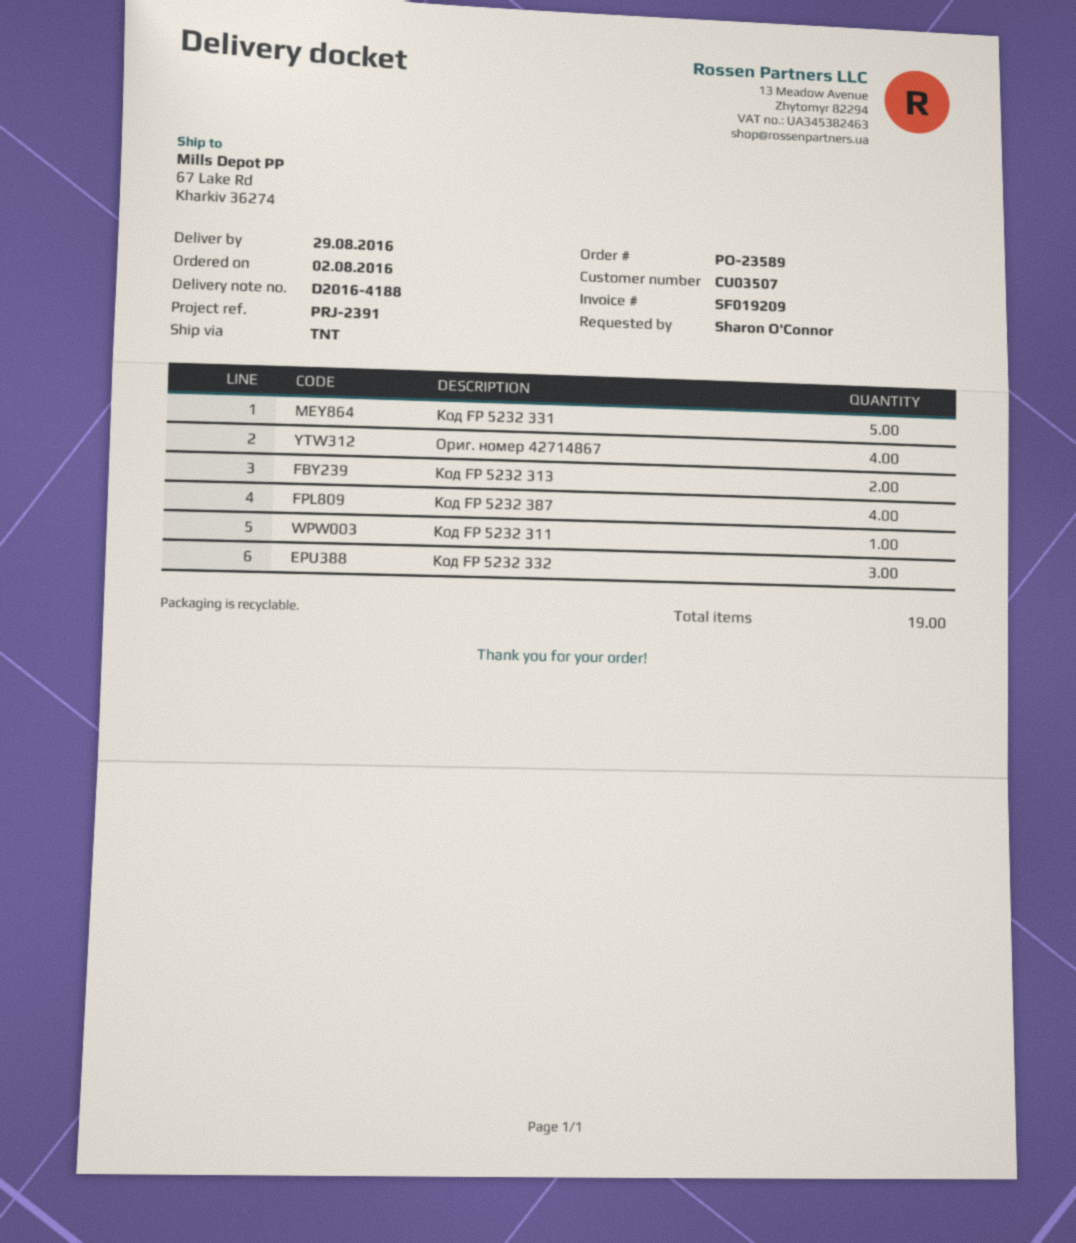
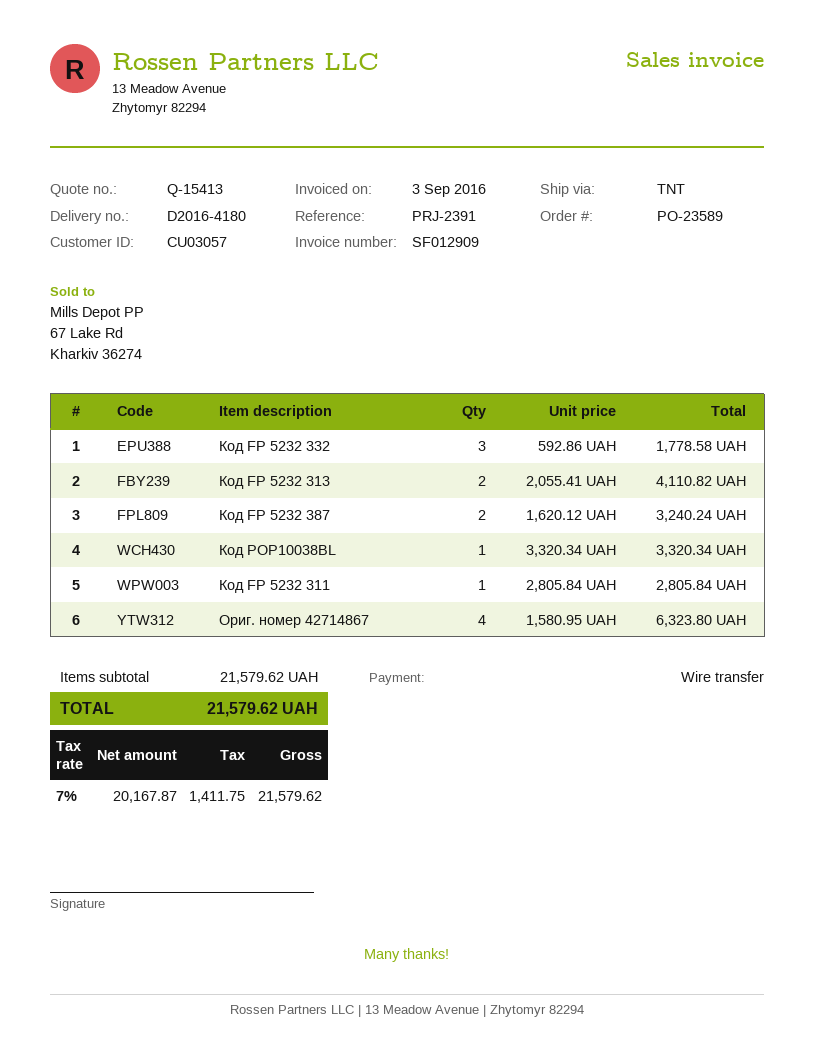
delivery note number: D2016-4188 -> D2016-4180
invoice number: SF019209 -> SF012909
customer number: CU03507 -> CU03057
Код FP 5232 331: 5 -> none
Код FP 5232 387: 4 -> 2
Код POP10038BL: none -> 1

